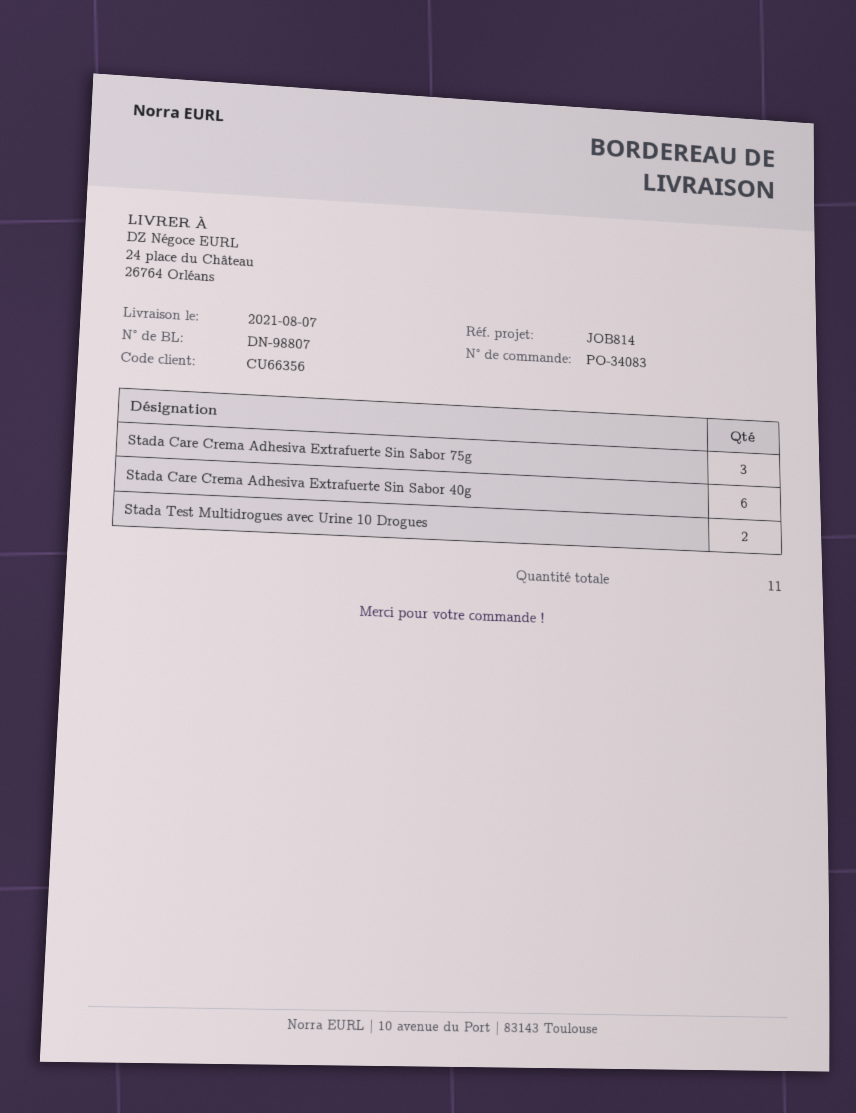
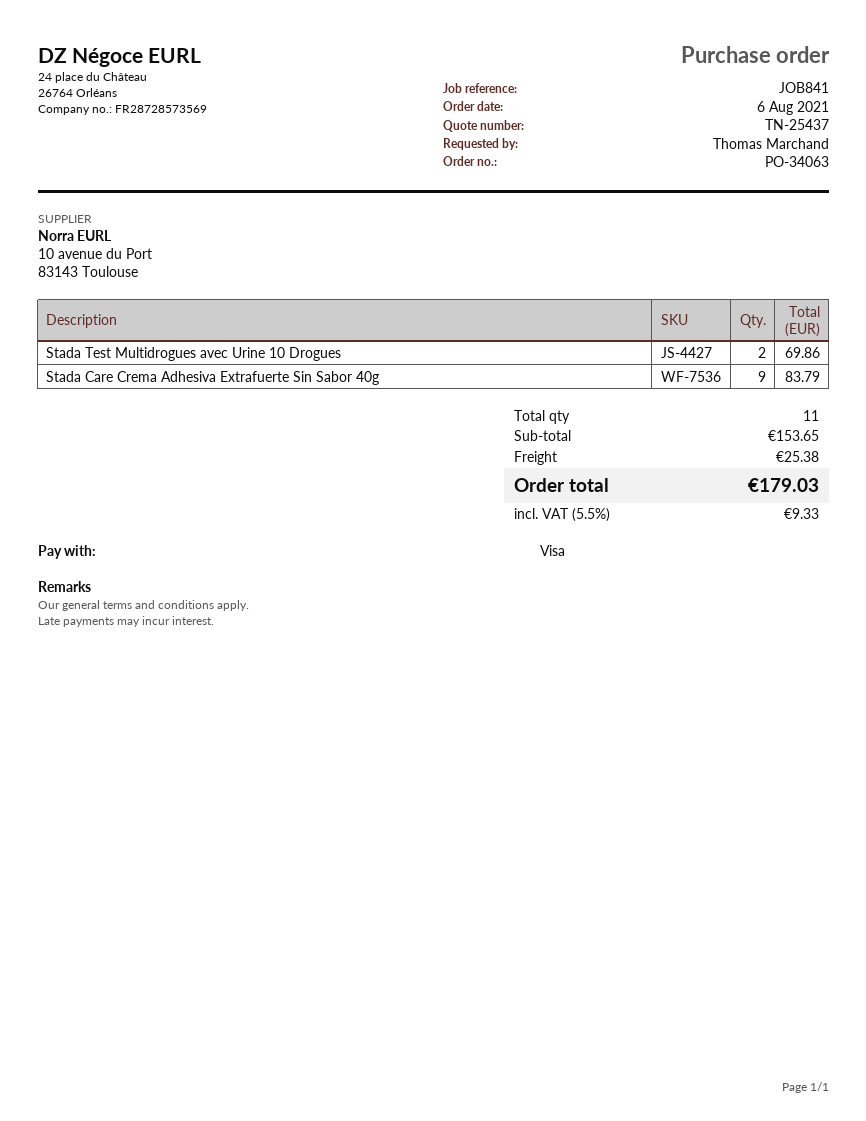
order number: PO-34083 -> PO-34063
reference: JOB814 -> JOB841
Stada Care Crema Adhesiva Extrafuerte Sin Sabor 75g: 3 -> none
Stada Care Crema Adhesiva Extrafuerte Sin Sabor 40g: 6 -> 9

